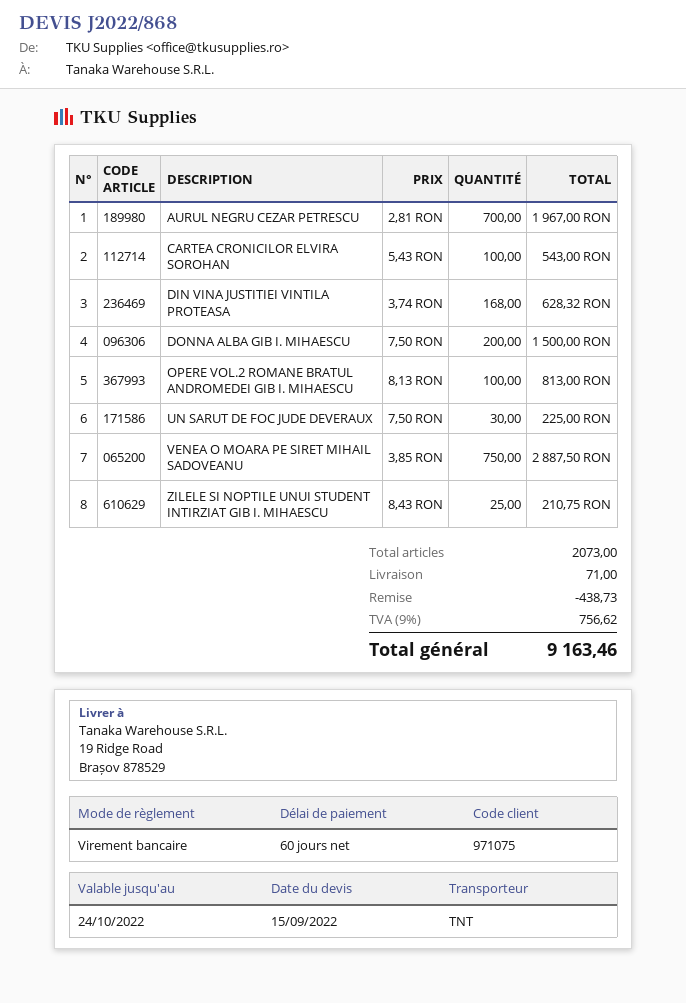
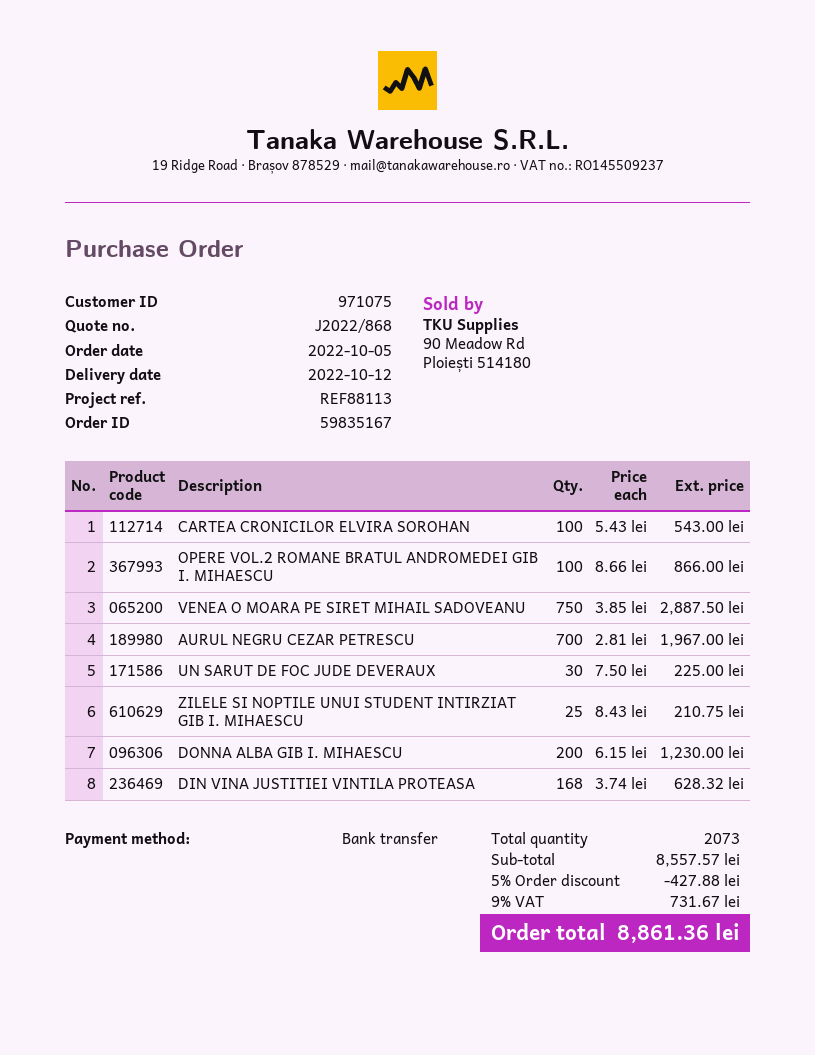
DONNA ALBA GIB I. MIHAESCU: 200 x 7.50 = 1500.00 -> 200 x 6.15 = 1230.00
OPERE VOL.2 ROMANE BRATUL ANDROMEDEI GIB I. MIHAESCU: 100 x 8.13 = 813.00 -> 100 x 8.66 = 866.00
discount: 438.73 -> 427.88
shipping: 71.00 -> none
tax: 9% = 756.62 -> 9% = 731.67
total: 9163.46 -> 8861.36

